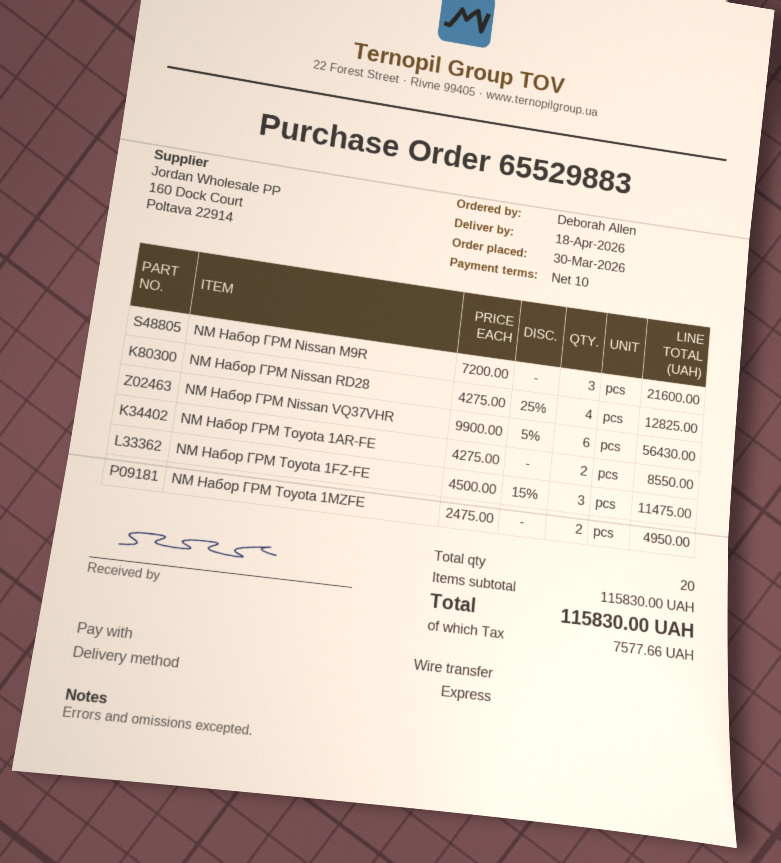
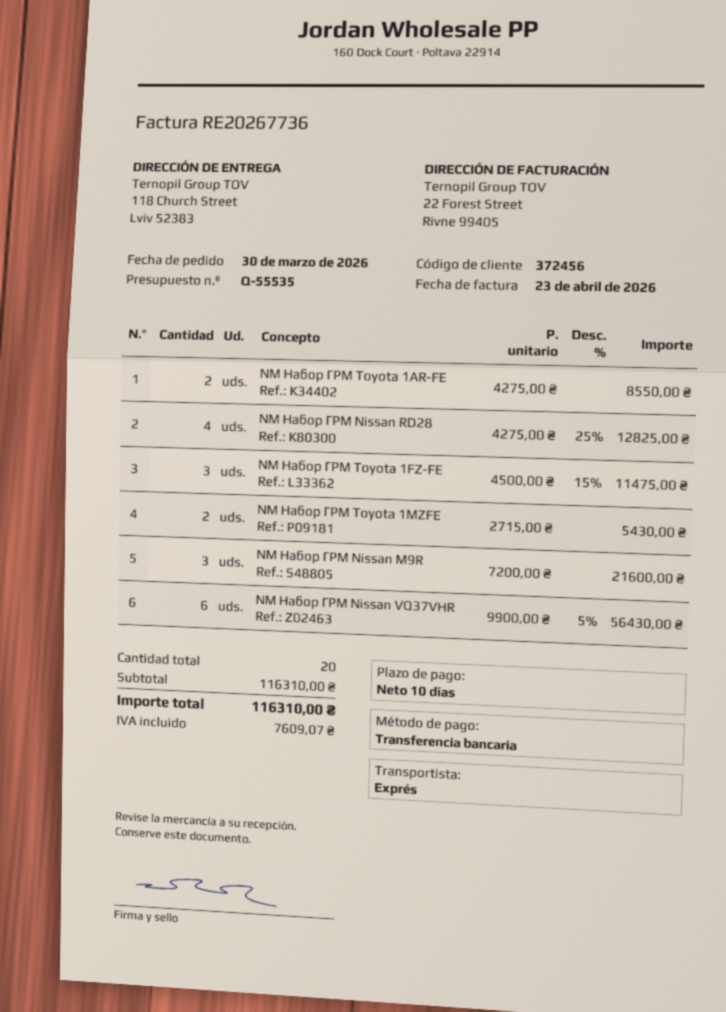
NM Набор ГРМ Toyota 1MZFE: 2 x 2475.00 = 4950.00 -> 2 x 2715.00 = 5430.00
subtotal: 115830.00 -> 116310.00
tax: 7577.66 -> 7609.07
total: 115830.00 -> 116310.00

